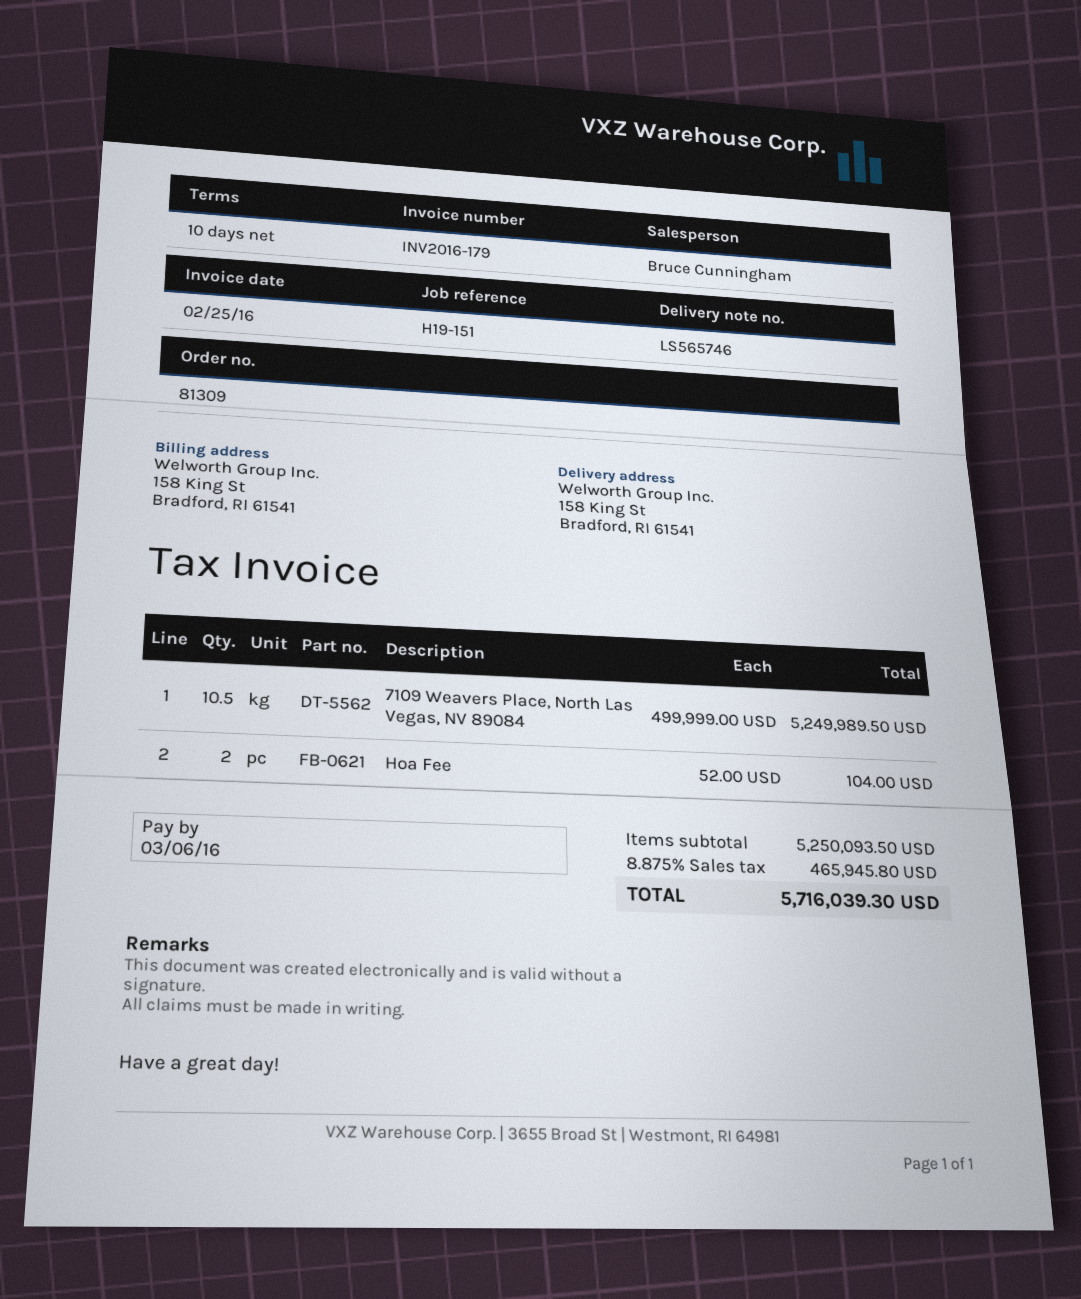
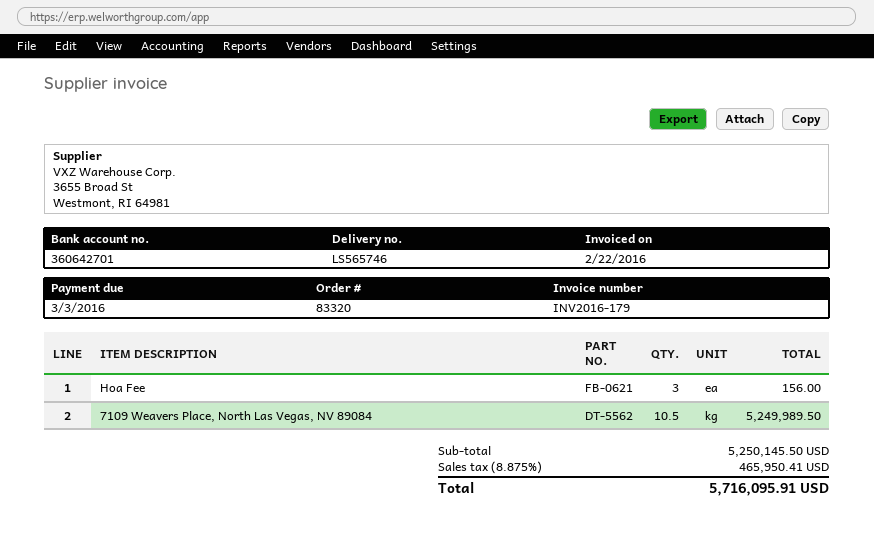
order number: 81309 -> 83320
invoice date: 2016-02-25 -> 2016-02-22
due date: 2016-03-06 -> 2016-03-03
Hoa Fee: 2 for 104.00 -> 3 for 156.00
subtotal: 5250093.50 -> 5250145.50
tax: 8.875% = 465945.80 -> 8.875% = 465950.41
total: 5716039.30 -> 5716095.91

